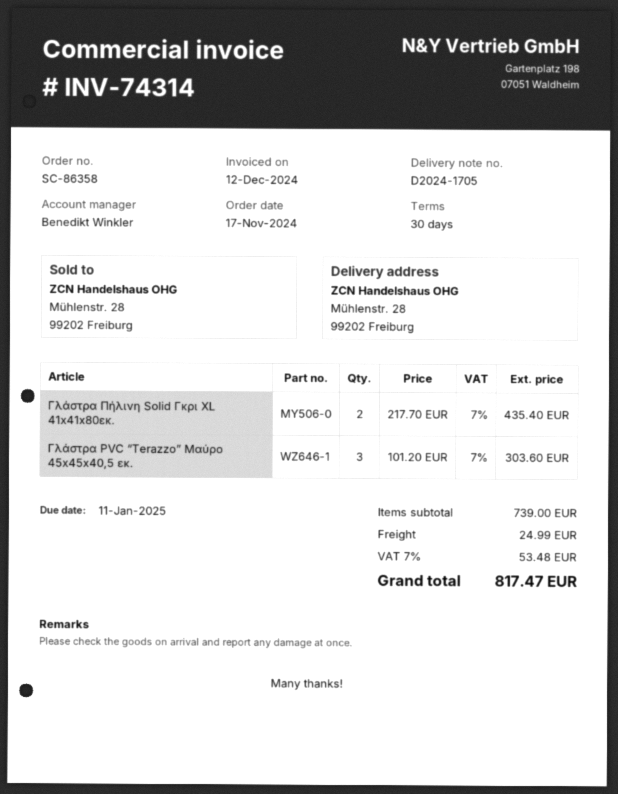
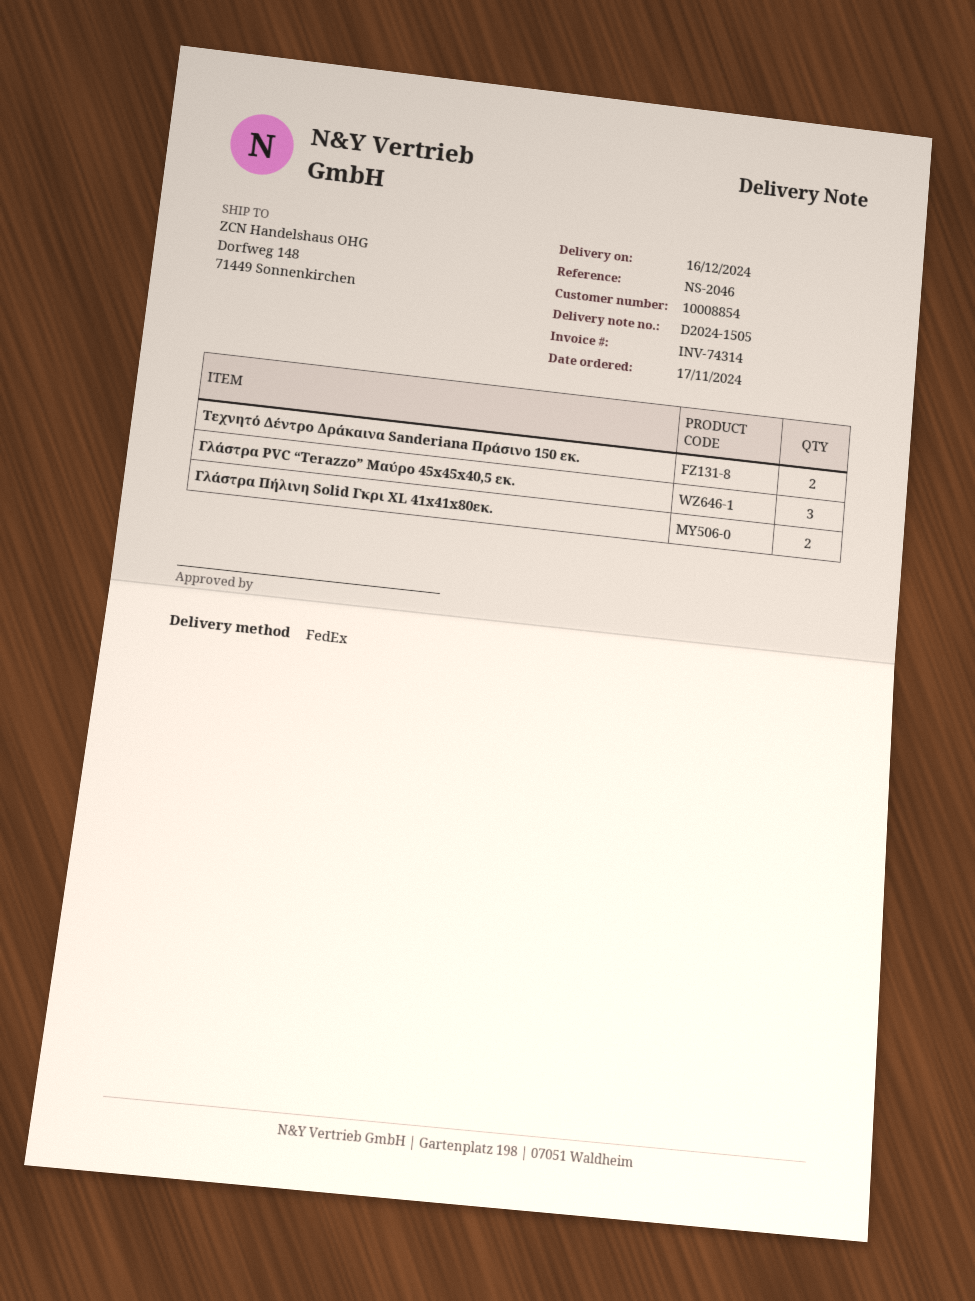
delivery note number: D2024-1705 -> D2024-1505
ship to: Mühlenstr. 28, 99202 Freiburg -> Dorfweg 148, 71449 Sonnenkirchen
Τεχνητό Δέντρο Δράκαινα Sanderiana Πράσινο 150 εκ.: none -> 2

